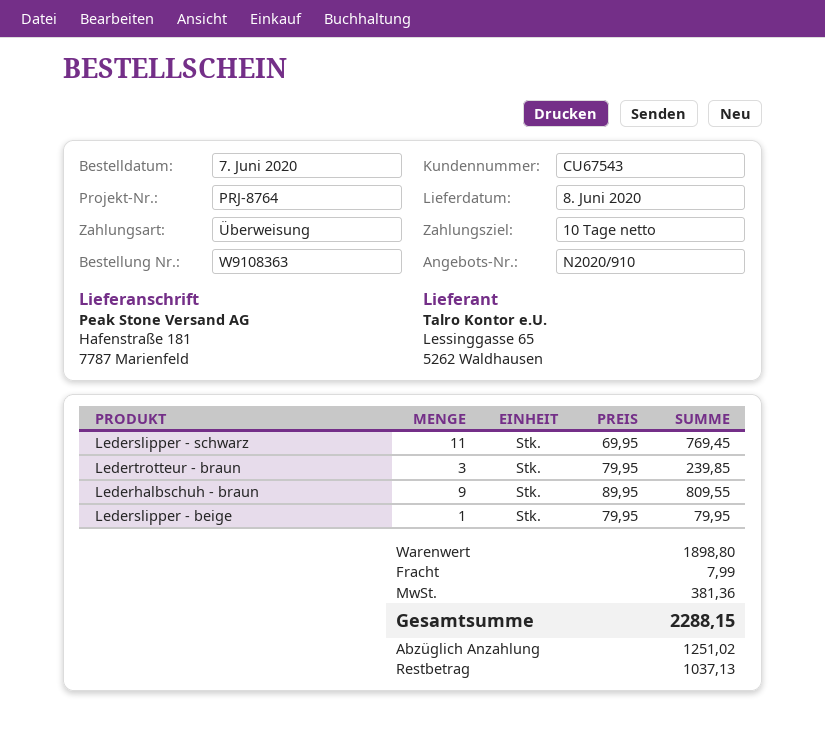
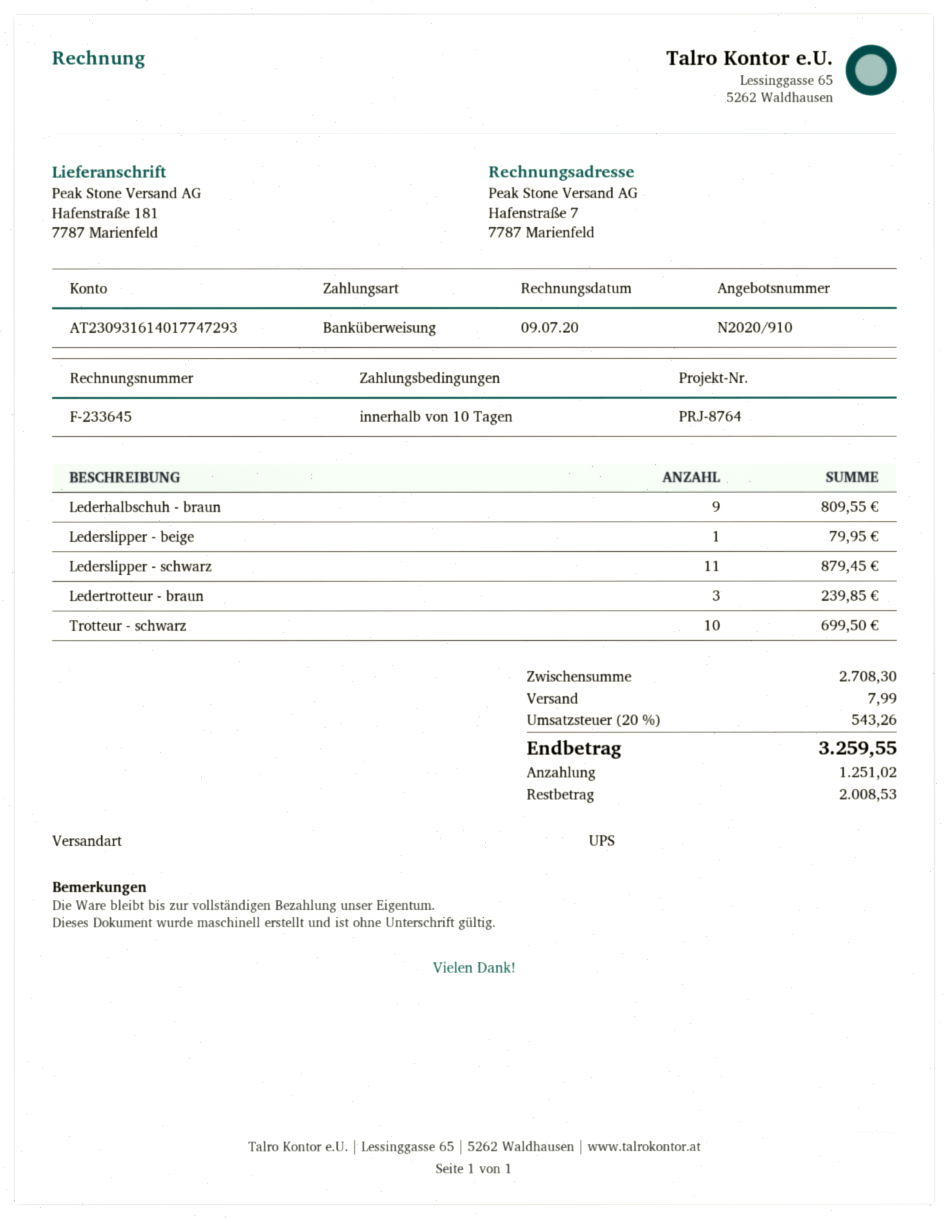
Lederslipper - schwarz: 11 for 769.45 -> 11 for 879.45
Trotteur - schwarz: none -> 10 for 699.50
subtotal: 1898.80 -> 2708.30
tax: 381.36 -> 543.26
total: 2288.15 -> 3259.55
balance: 1037.13 -> 2008.53

